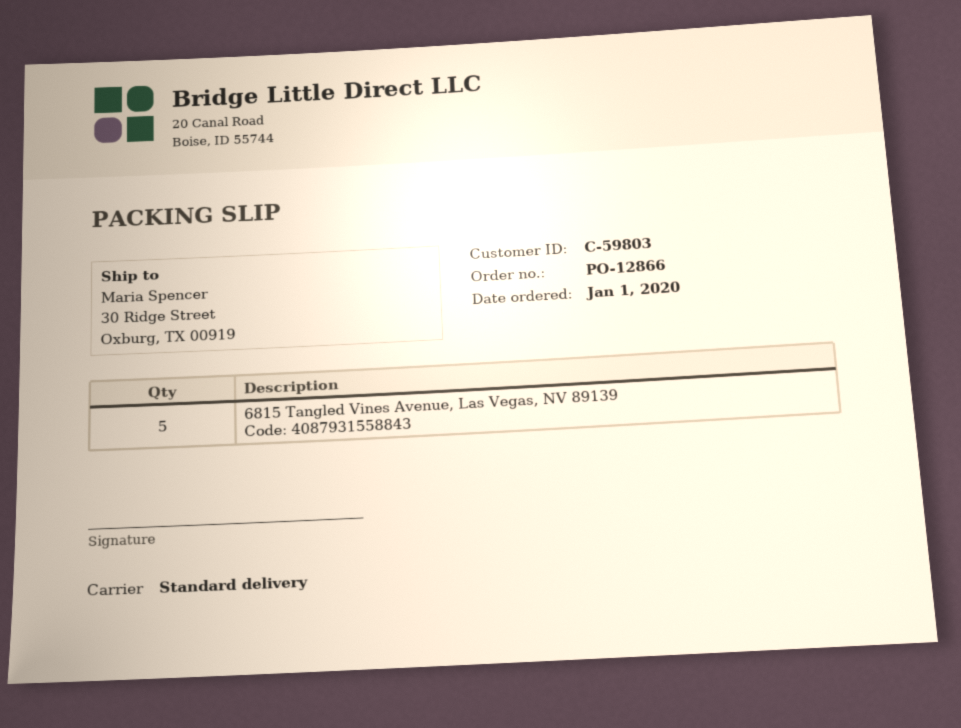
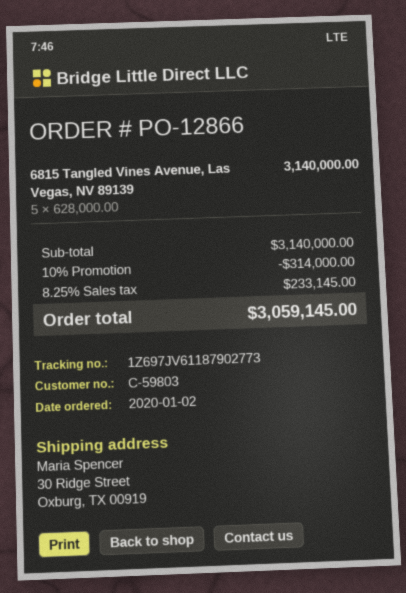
order date: 2020-01-01 -> 2020-01-02

